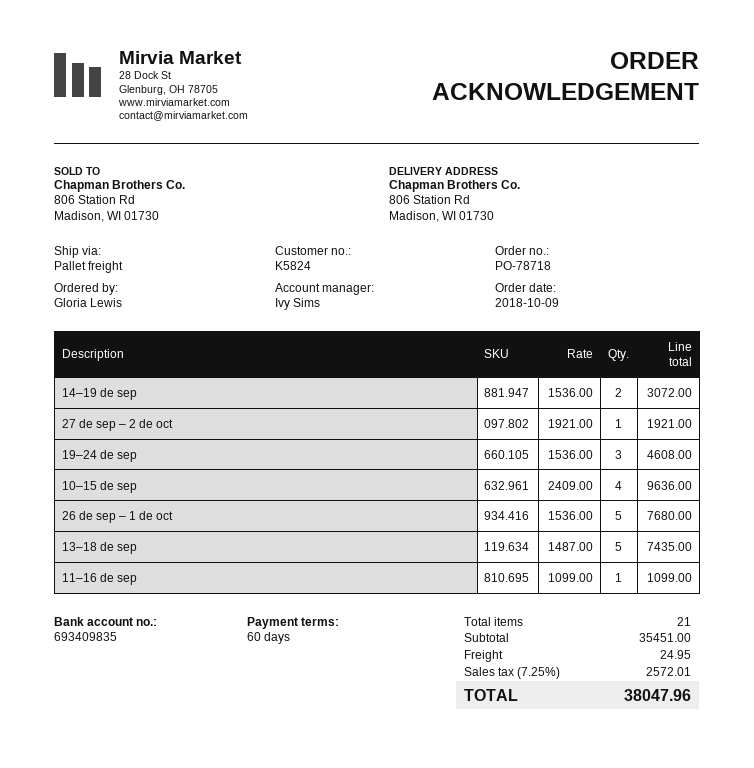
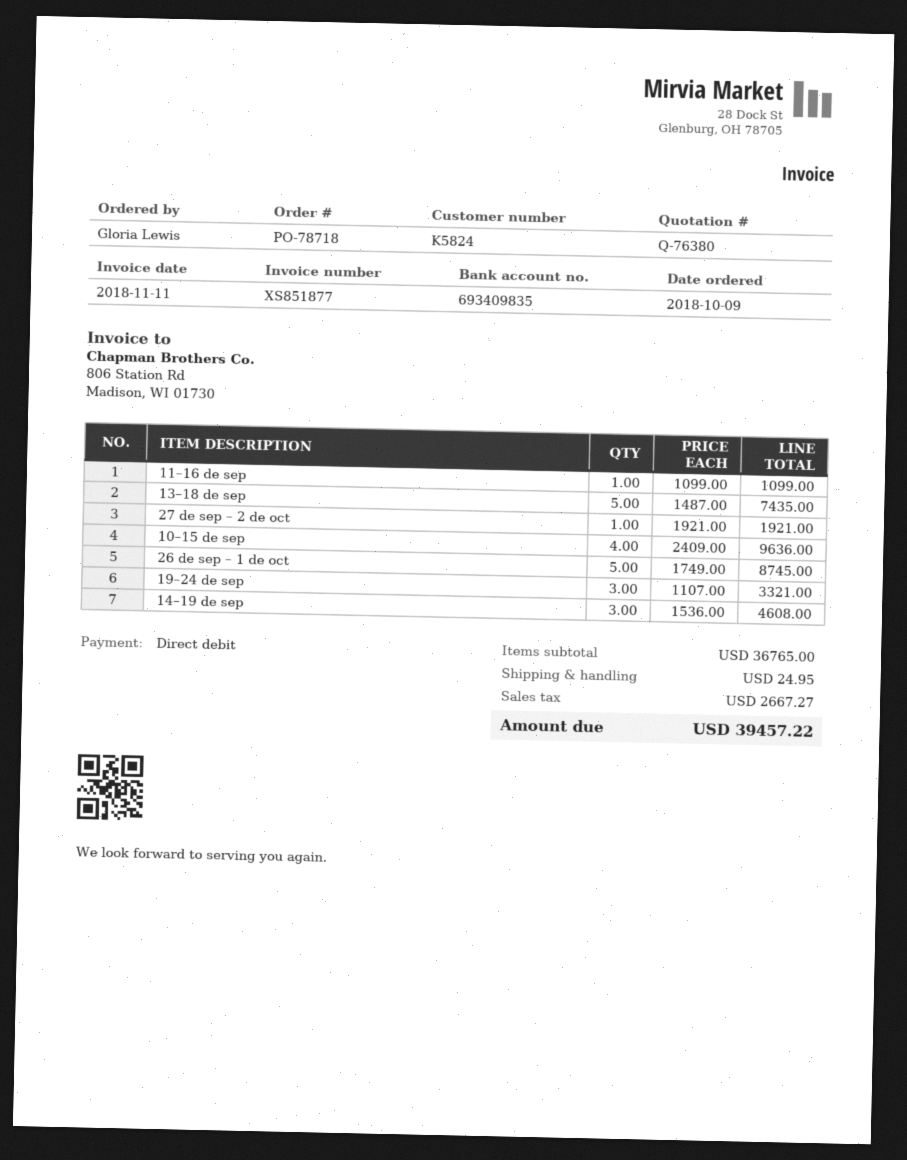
14–19 de sep: 2 x 1536.00 = 3072.00 -> 3 x 1536.00 = 4608.00
19–24 de sep: 3 x 1536.00 = 4608.00 -> 3 x 1107.00 = 3321.00
26 de sep – 1 de oct: 5 x 1536.00 = 7680.00 -> 5 x 1749.00 = 8745.00
subtotal: 35451.00 -> 36765.00
tax: 2572.01 -> 2667.27
total: 38047.96 -> 39457.22

